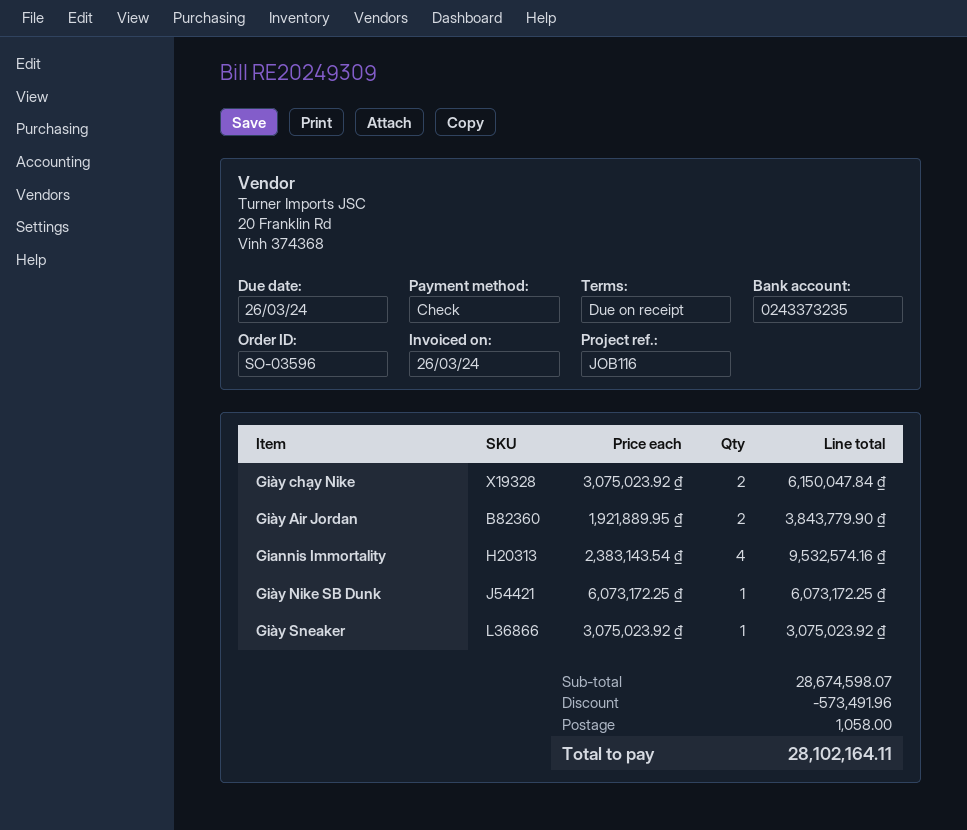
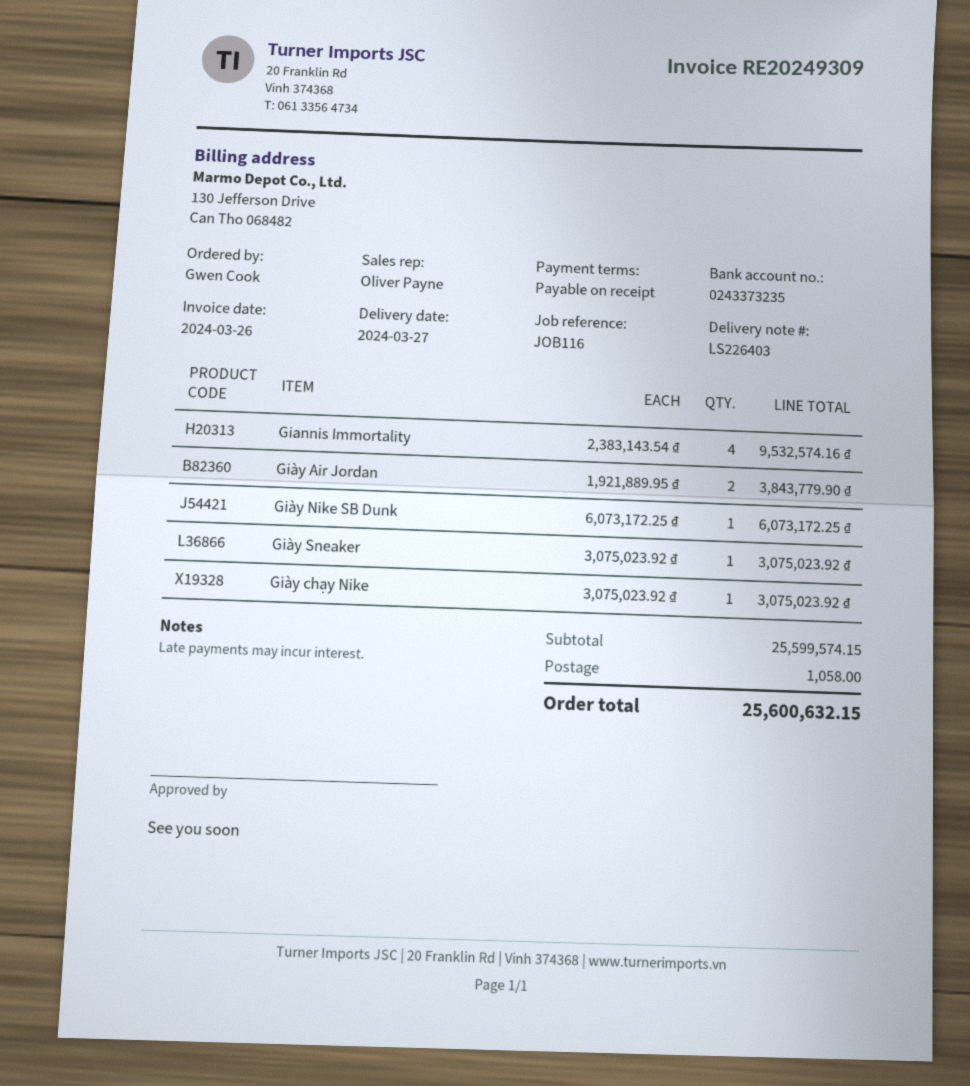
Giày chạy Nike: 2 x 3075023.92 = 6150047.84 -> 1 x 3075023.92 = 3075023.92
subtotal: 28674598.07 -> 25599574.15
discount: 573491.96 -> none
total: 28102164.11 -> 25600632.15

